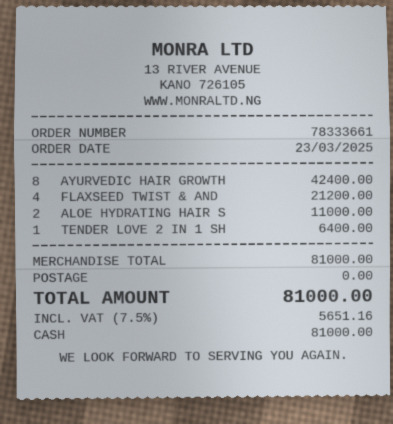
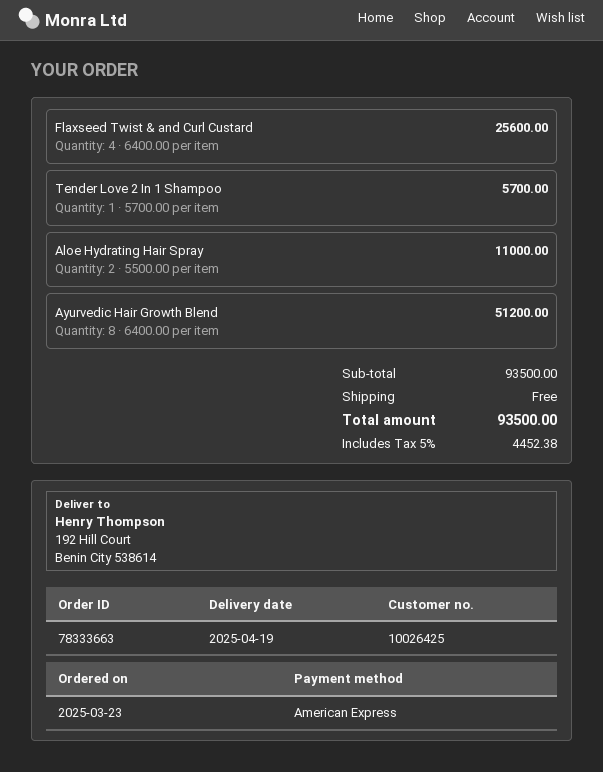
order number: 78333661 -> 78333663
payment method: cash -> American Express
AYURVEDIC HAIR GROWTH: 8 for 42400.00 -> 8 for 51200.00
FLAXSEED TWIST & AND: 4 for 21200.00 -> 4 for 25600.00
TENDER LOVE 2 IN 1 SH: 1 for 6400.00 -> 1 for 5700.00
subtotal: 81000.00 -> 93500.00
tax: 7.5% = 5651.16 -> 5% = 4452.38
total: 81000.00 -> 93500.00

